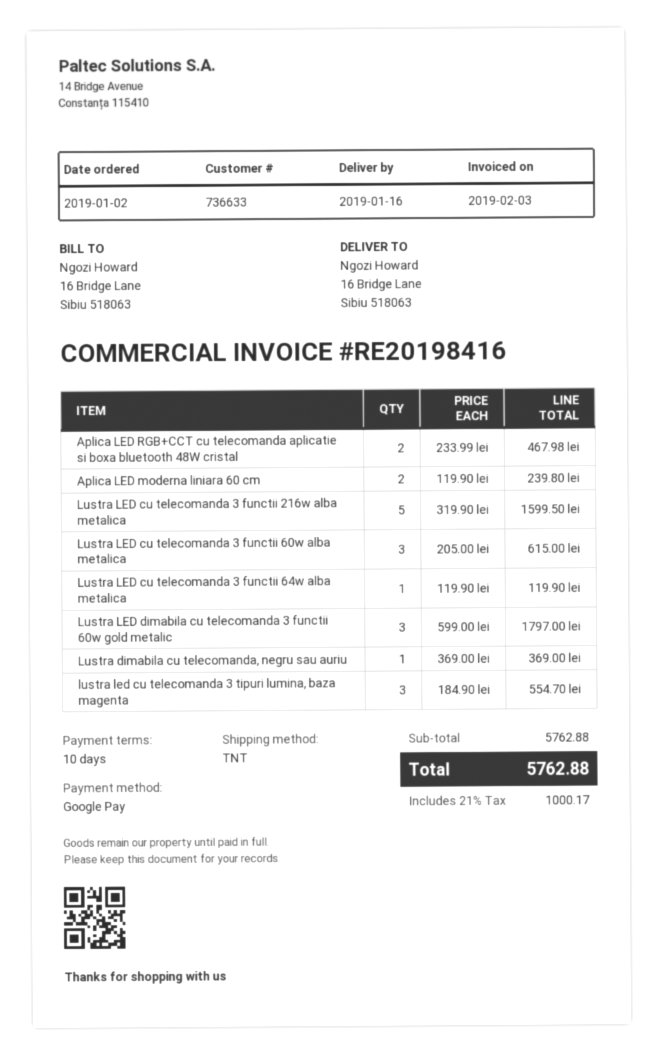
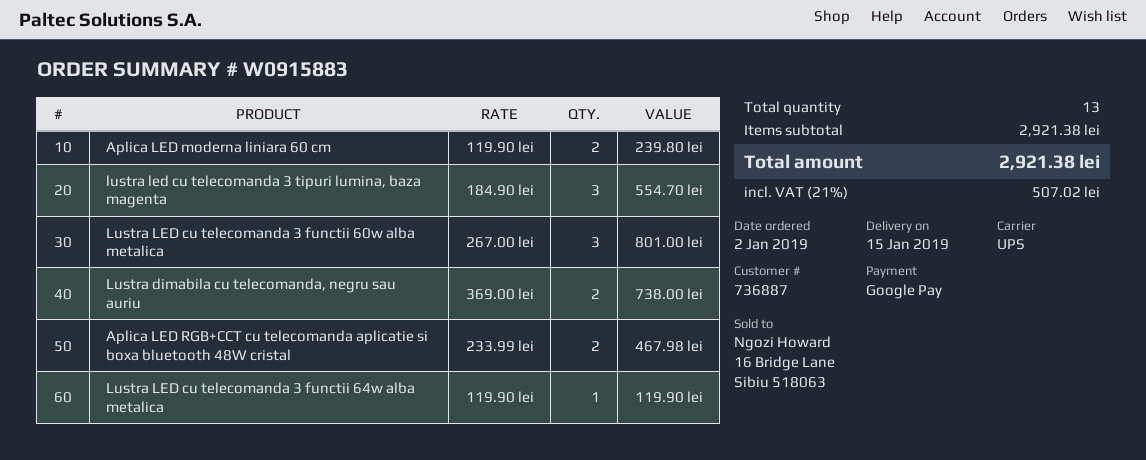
delivery date: 2019-01-16 -> 2019-01-15
customer number: 736633 -> 736887
shipping method: TNT -> UPS
Lustra LED cu telecomanda 3 functii 216w alba metalica: 5 x 319.90 = 1599.50 -> none
Lustra LED cu telecomanda 3 functii 60w alba metalica: 3 x 205.00 = 615.00 -> 3 x 267.00 = 801.00
Lustra LED dimabila cu telecomanda 3 functii 60w gold metalic: 3 x 599.00 = 1797.00 -> none
Lustra dimabila cu telecomanda, negru sau auriu: 1 x 369.00 = 369.00 -> 2 x 369.00 = 738.00
subtotal: 5762.88 -> 2921.38
tax: 21% = 1000.17 -> 21% = 507.02
total: 5762.88 -> 2921.38

